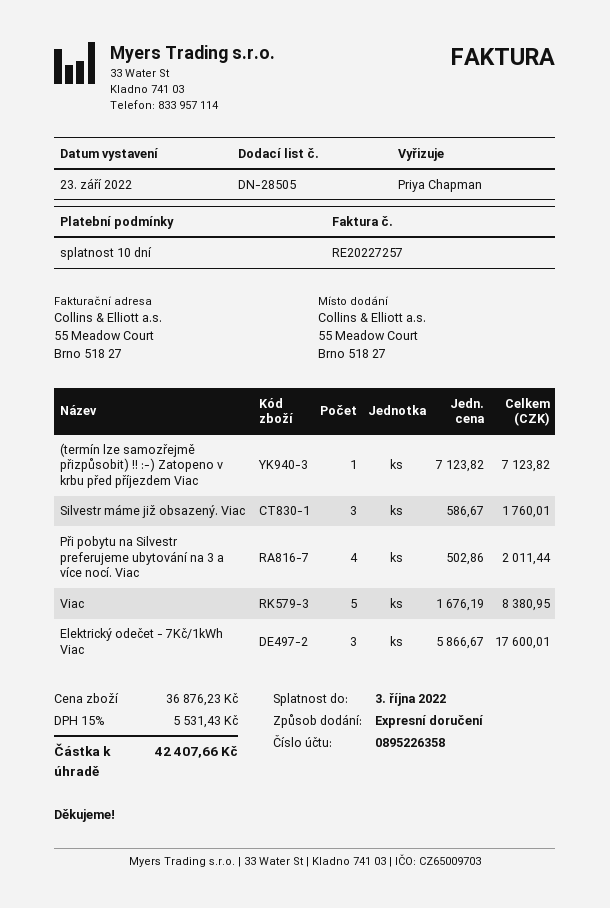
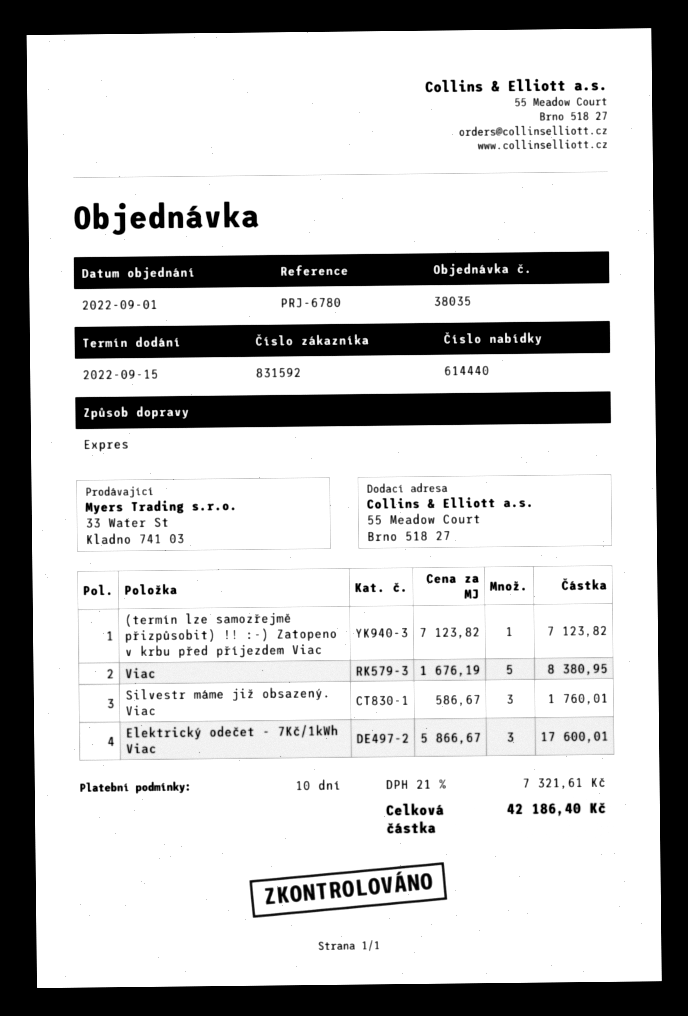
Při pobytu na Silvestr preferujeme ubytování na 3 a více nocí. Viac: 4 x 502.86 = 2011.44 -> none
tax: 15% = 5531.43 -> 21% = 7321.61
total: 42407.66 -> 42186.40

